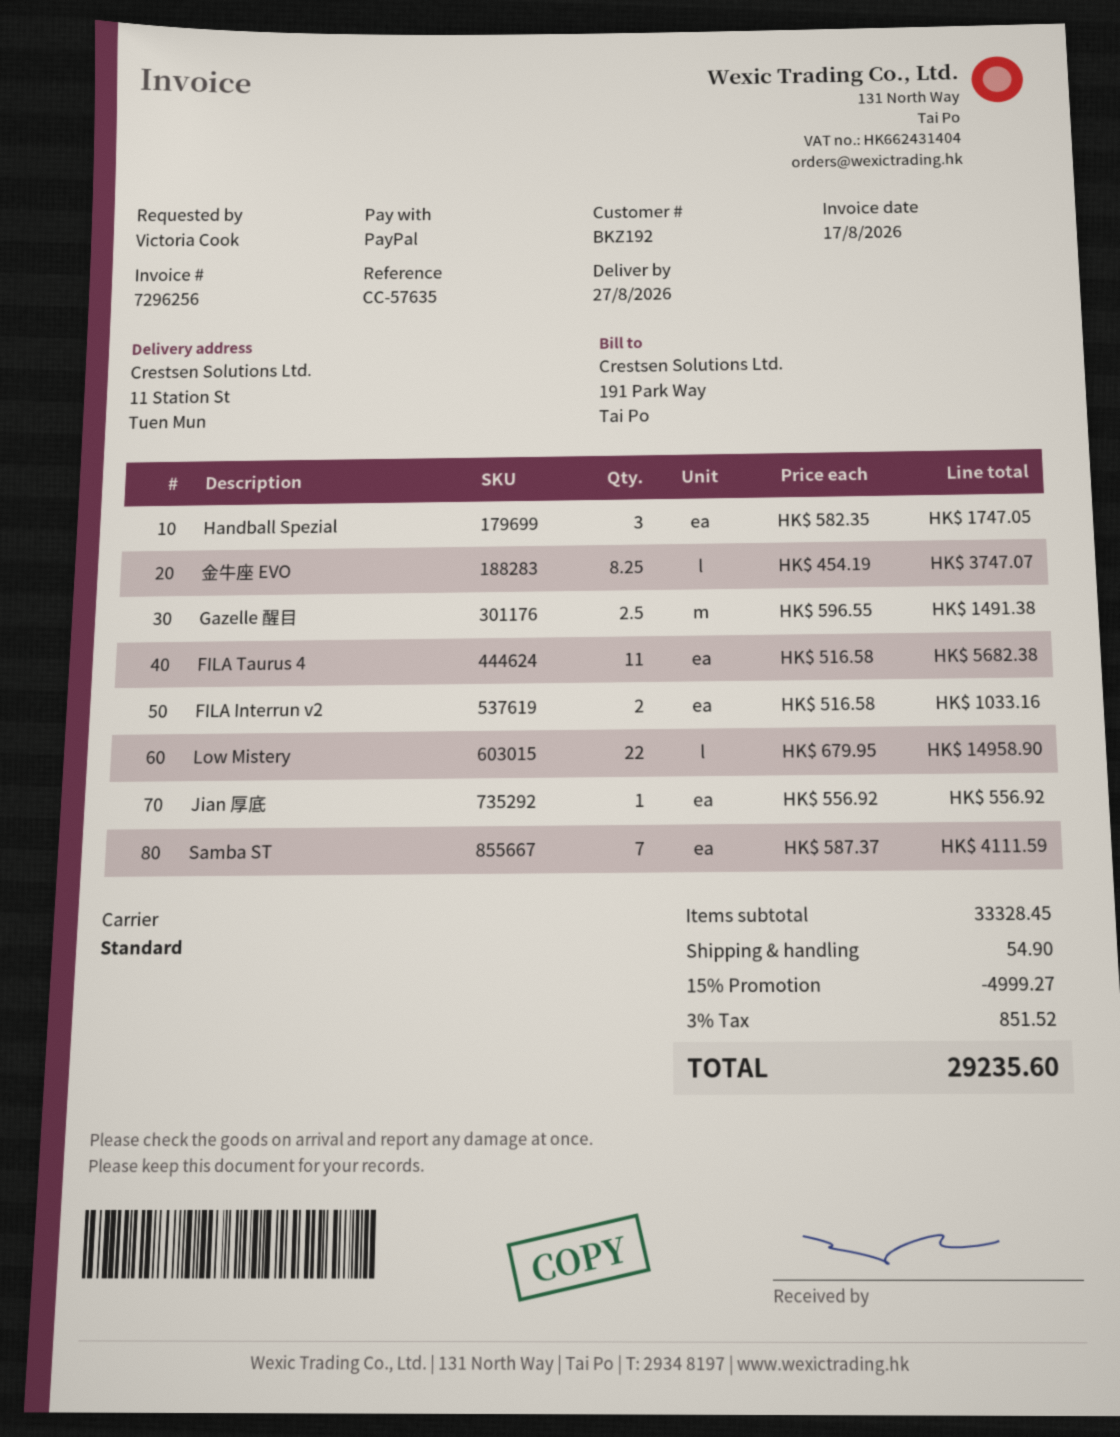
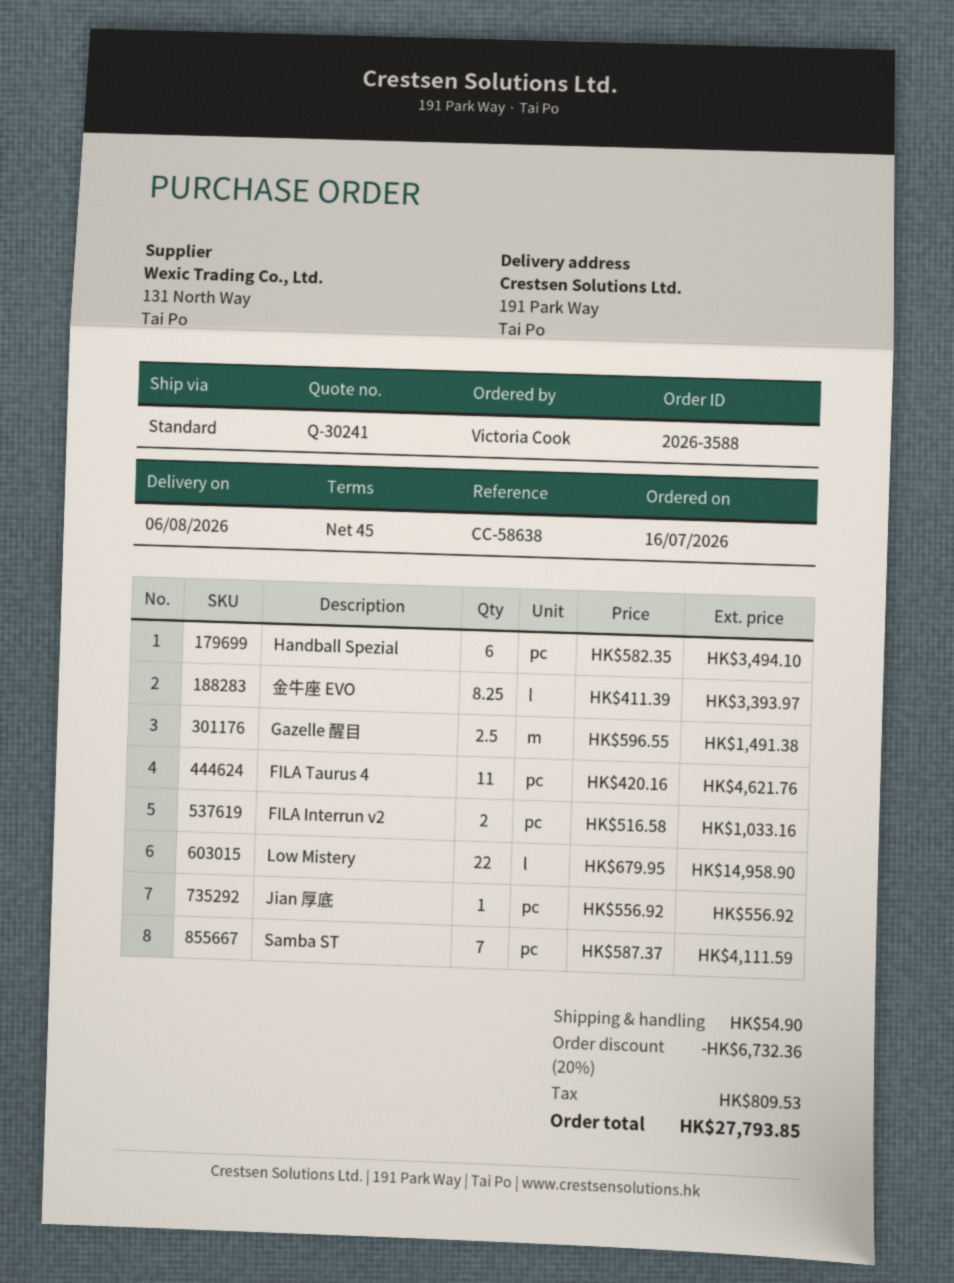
delivery date: 2026-08-27 -> 2026-08-06
reference: CC-57635 -> CC-58638
ship to: 11 Station St, Tuen Mun -> 191 Park Way, Tai Po
Handball Spezial: 3 x 582.35 = 1747.05 -> 6 x 582.35 = 3494.10
金牛座 EVO: 8.25 x 454.19 = 3747.07 -> 8.25 x 411.39 = 3393.97
FILA Taurus 4: 11 x 516.58 = 5682.38 -> 11 x 420.16 = 4621.76
discount: 15% = 4999.27 -> 20% = 6732.36
tax: 851.52 -> 809.53
total: 29235.60 -> 27793.85

